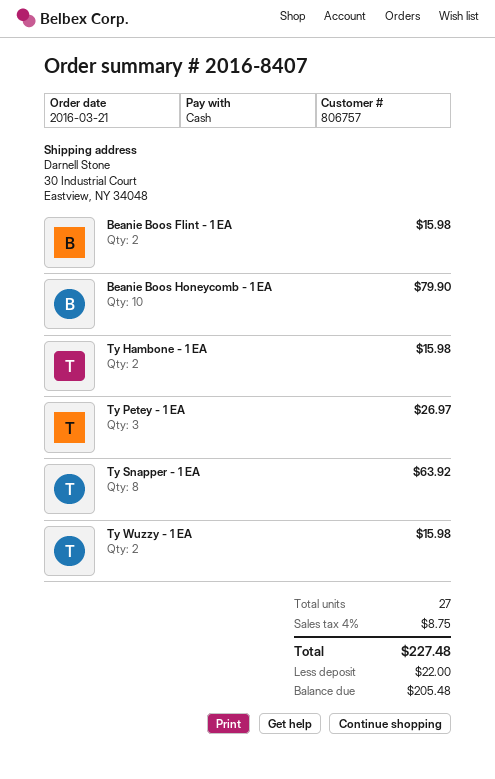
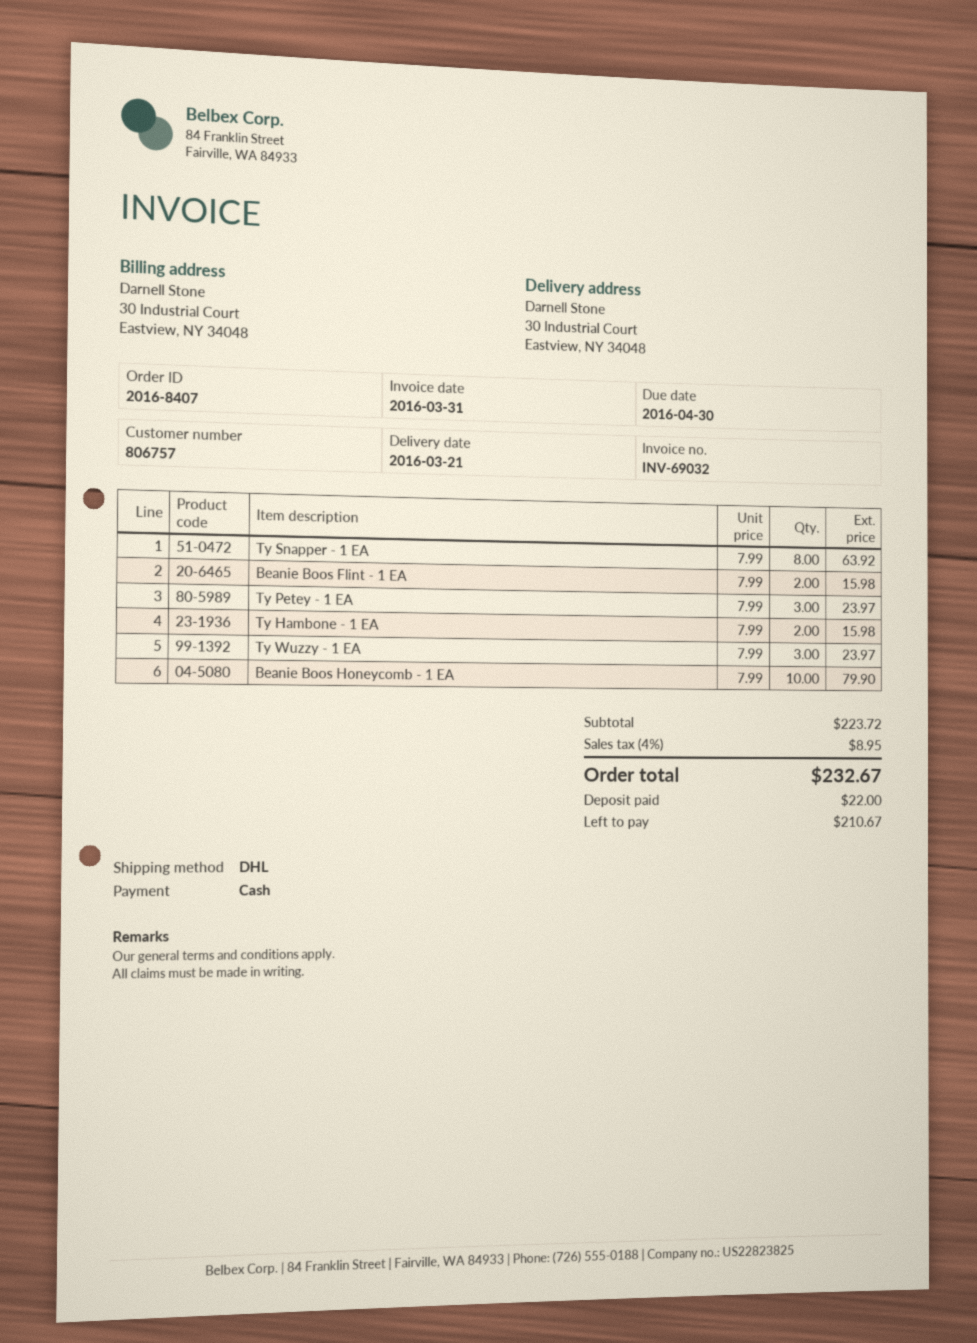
Ty Petey - 1 EA: 3 for 26.97 -> 3 for 23.97
Ty Wuzzy - 1 EA: 2 for 15.98 -> 3 for 23.97
tax: 4% = 8.75 -> 4% = 8.95
total: 227.48 -> 232.67
balance: 205.48 -> 210.67

